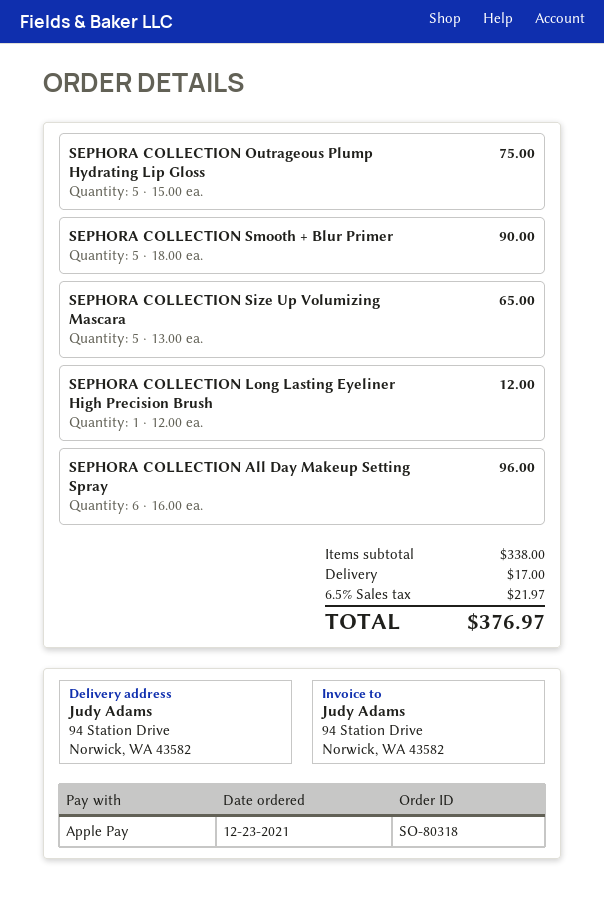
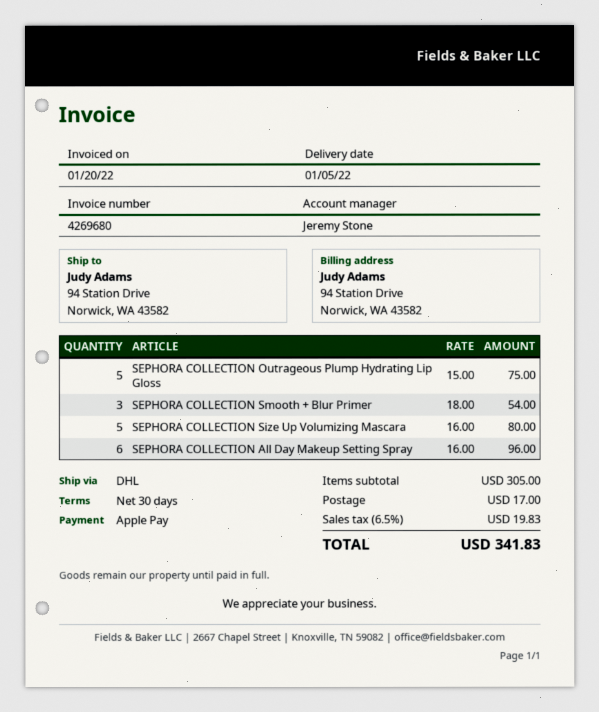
SEPHORA COLLECTION Smooth + Blur Primer: 5 x 18.00 = 90.00 -> 3 x 18.00 = 54.00
SEPHORA COLLECTION Size Up Volumizing Mascara: 5 x 13.00 = 65.00 -> 5 x 16.00 = 80.00
SEPHORA COLLECTION Long Lasting Eyeliner High Precision Brush: 1 x 12.00 = 12.00 -> none
subtotal: 338.00 -> 305.00
tax: 6.5% = 21.97 -> 6.5% = 19.83
total: 376.97 -> 341.83

